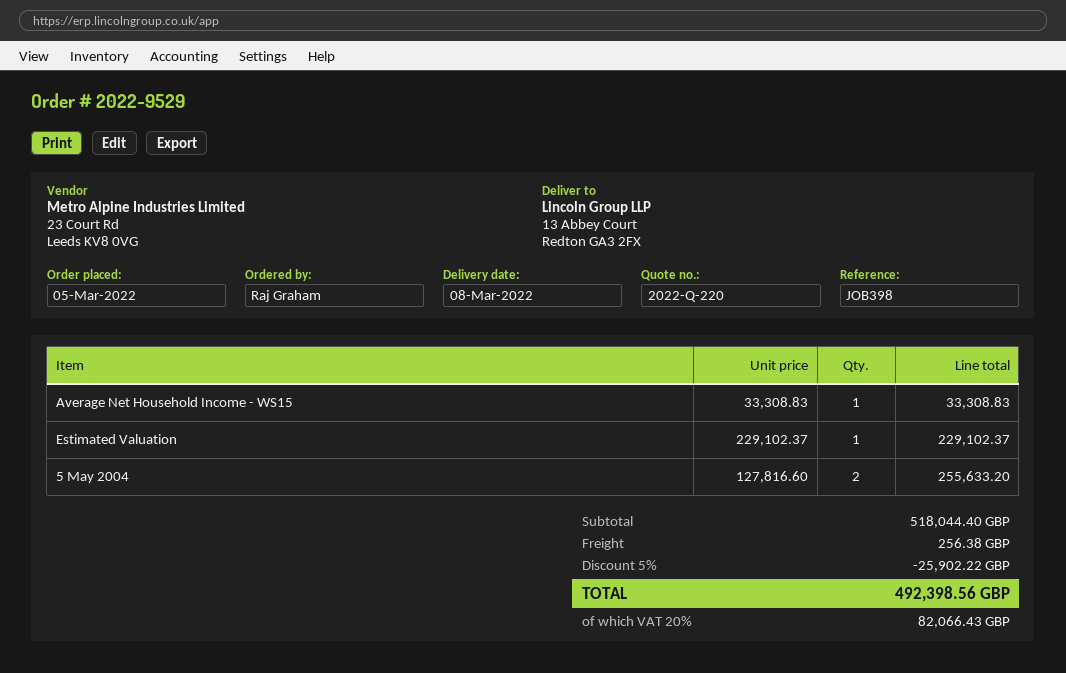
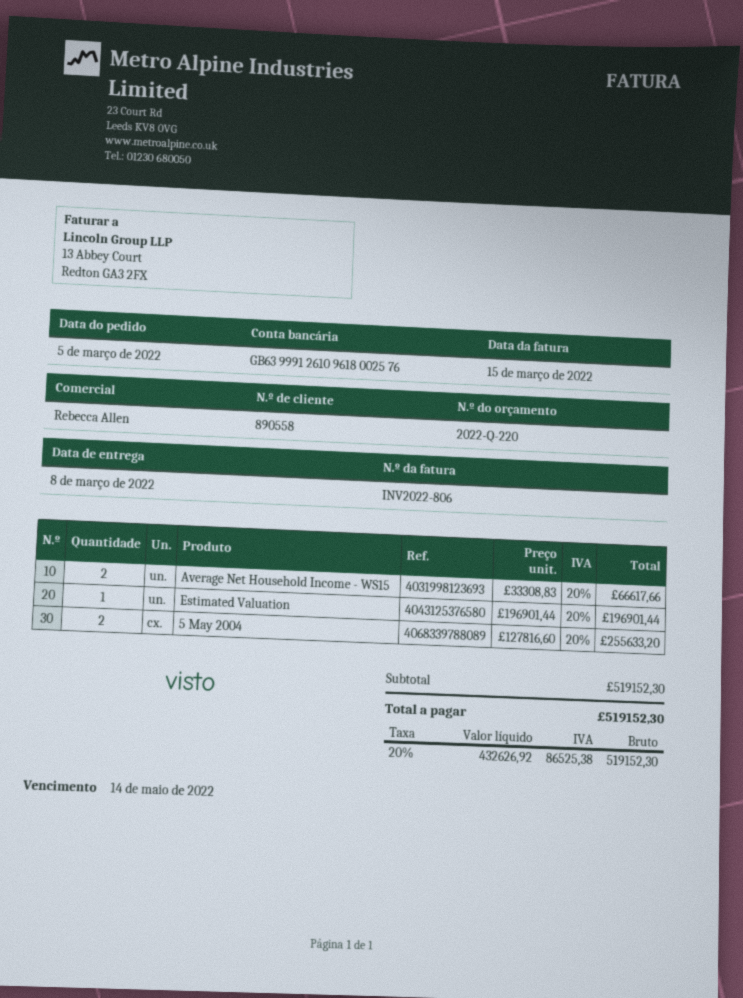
Average Net Household Income - WS15: 1 x 33308.83 = 33308.83 -> 2 x 33308.83 = 66617.66
Estimated Valuation: 1 x 229102.37 = 229102.37 -> 1 x 196901.44 = 196901.44
subtotal: 518044.40 -> 519152.30
discount: 5% = 25902.22 -> none
shipping: 256.38 -> none
tax: 20% = 82066.43 -> 20% = 86525.38
total: 492398.56 -> 519152.30

